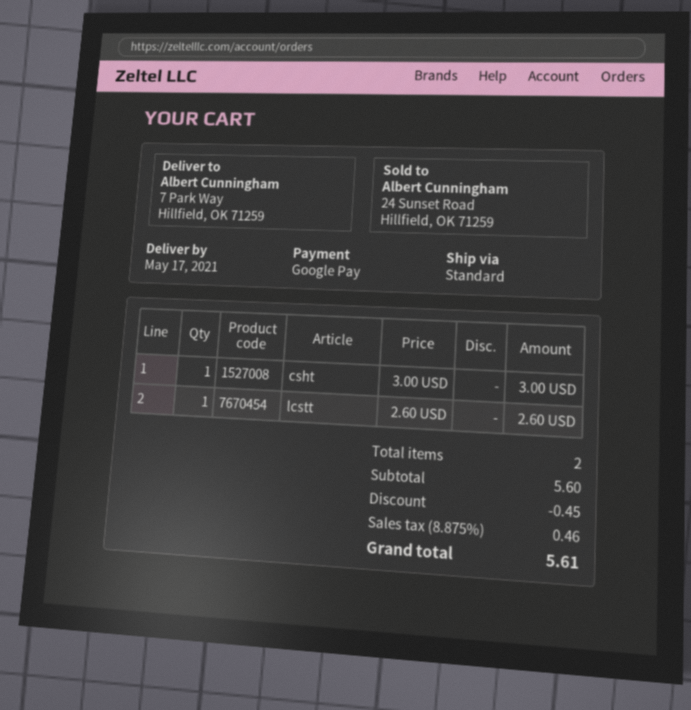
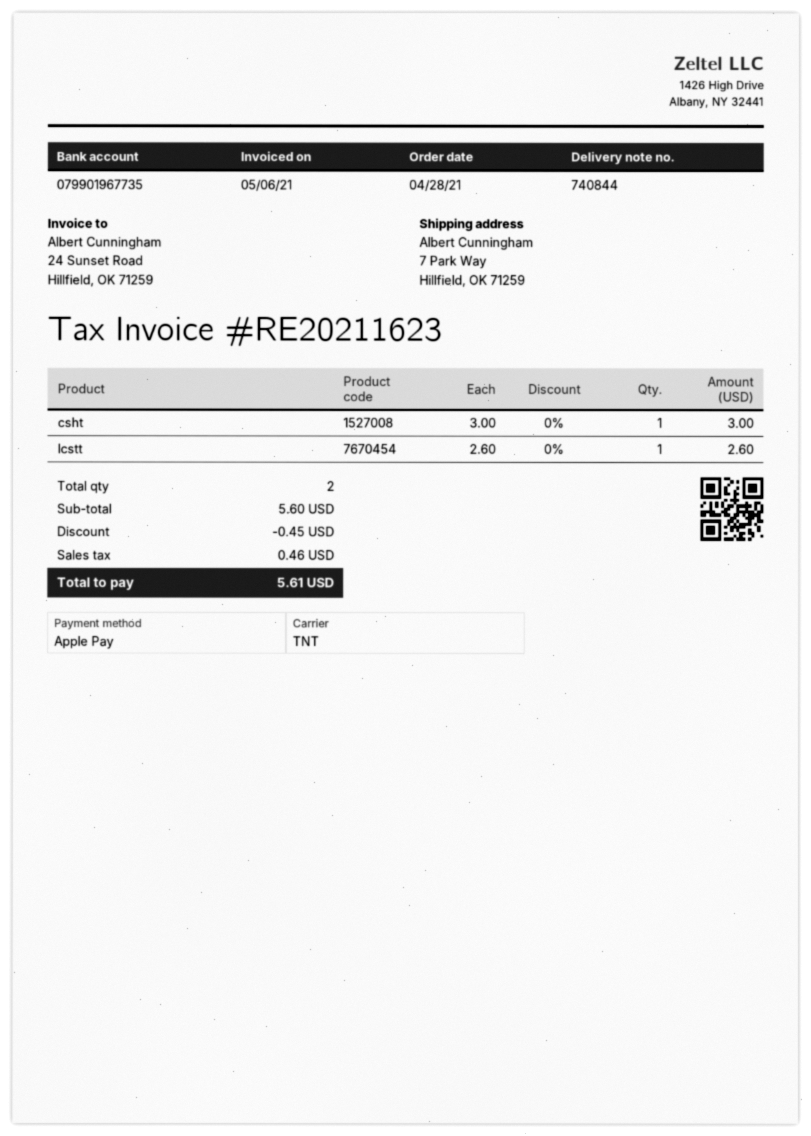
payment method: Google Pay -> Apple Pay
shipping method: standard -> TNT

